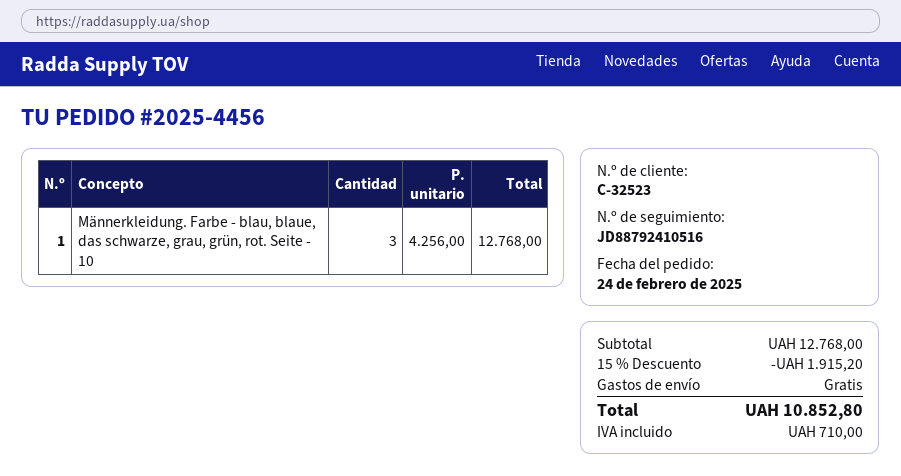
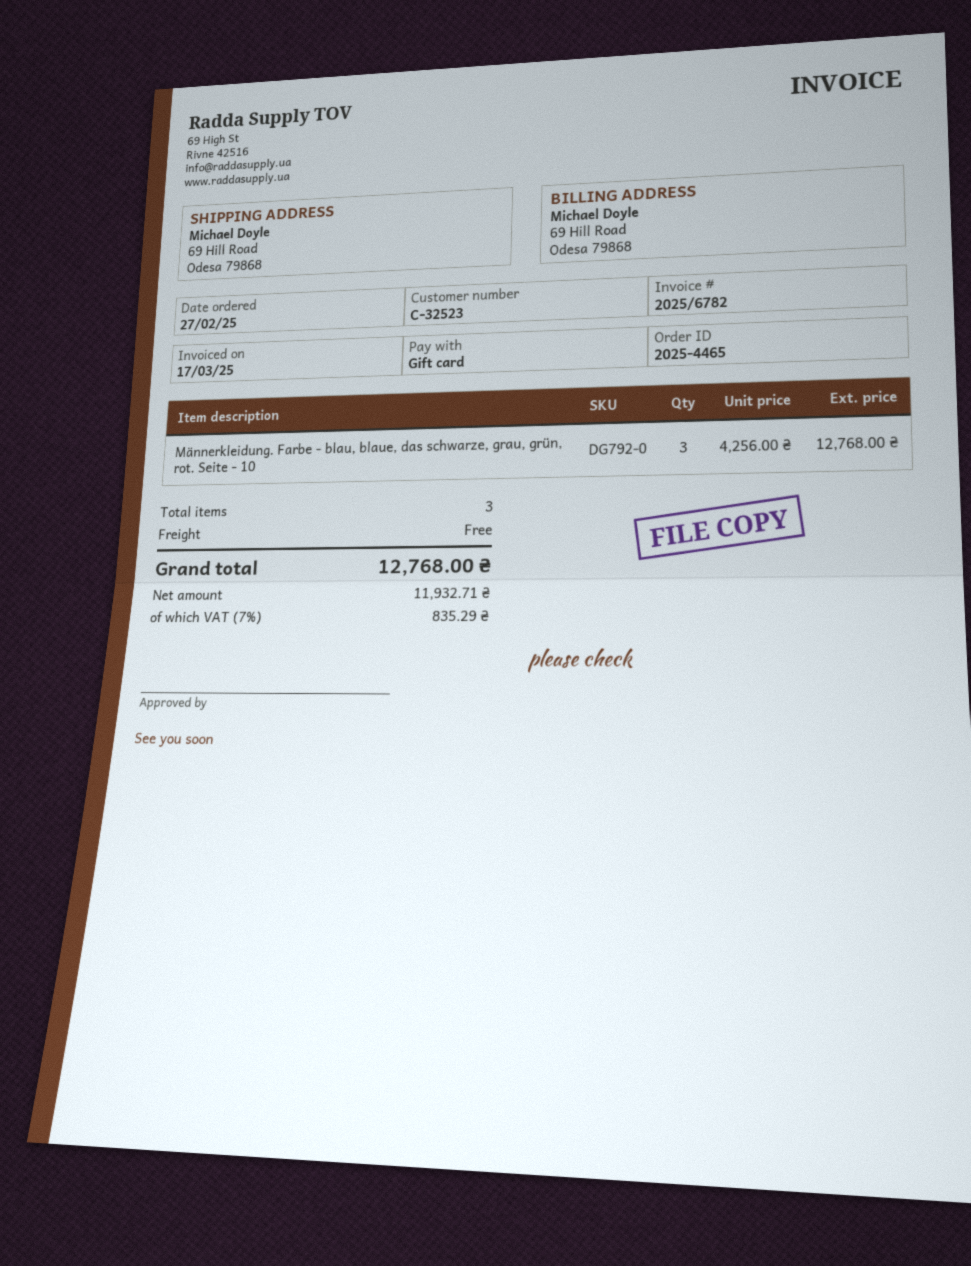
order number: 2025-4456 -> 2025-4465
order date: 2025-02-24 -> 2025-02-27
discount: 15% = 1915.20 -> none
tax: 710.00 -> 835.29
total: 10852.80 -> 12768.00

